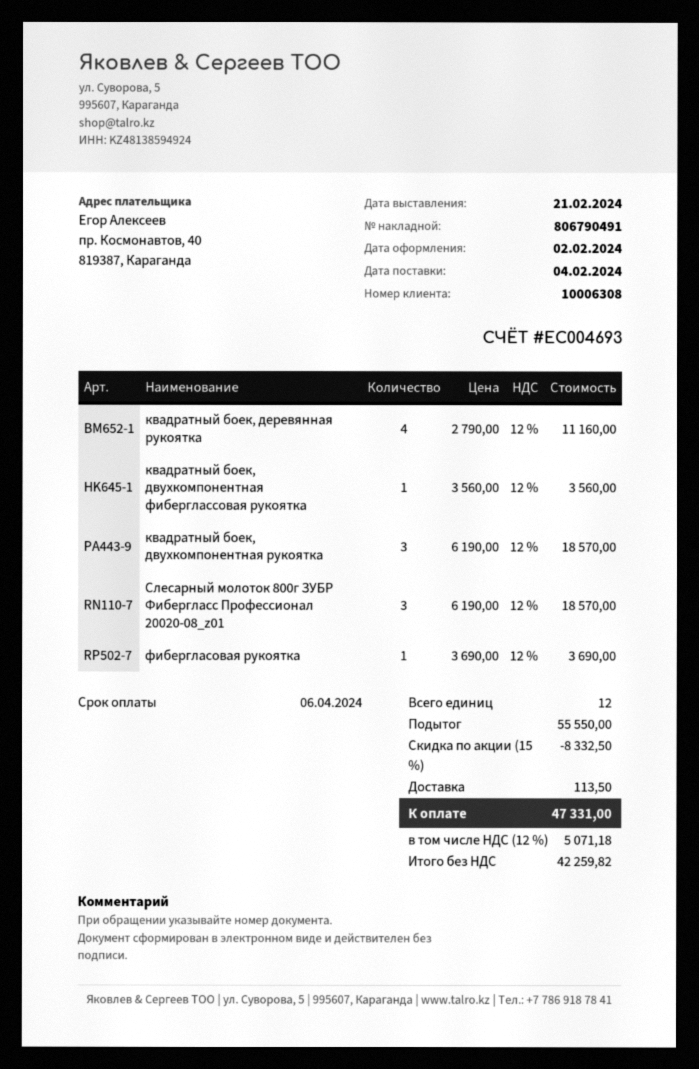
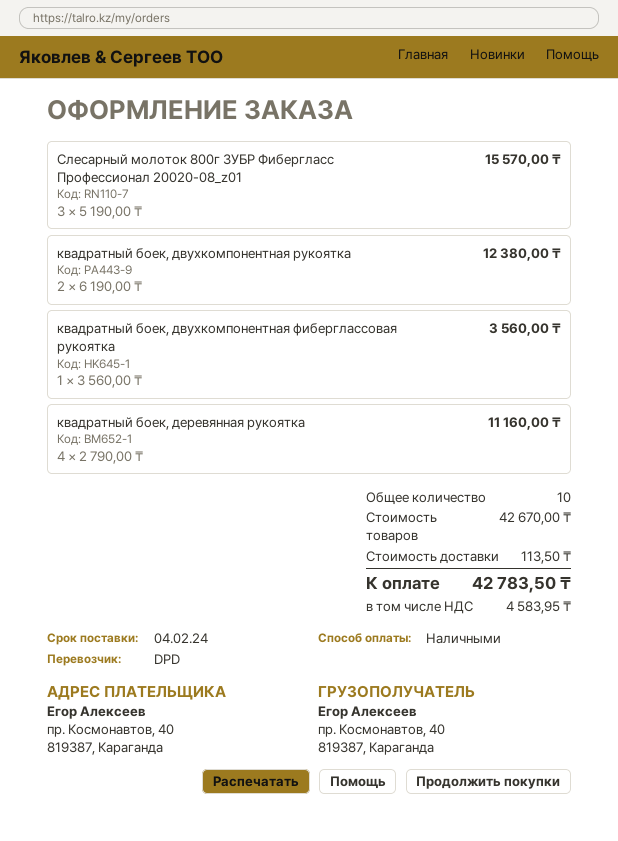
квадратный боек, двухкомпонентная рукоятка: 3 x 6190.00 = 18570.00 -> 2 x 6190.00 = 12380.00
Слесарный молоток 800г ЗУБР Фибергласс Профессионал 20020-08_z01: 3 x 6190.00 = 18570.00 -> 3 x 5190.00 = 15570.00
фибергласовая рукоятка: 1 x 3690.00 = 3690.00 -> none
total quantity: 12 -> 10
subtotal: 55550.00 -> 42670.00
discount: 15% = 8332.50 -> none
tax: 5071.18 -> 4583.95
total: 47331.00 -> 42783.50

